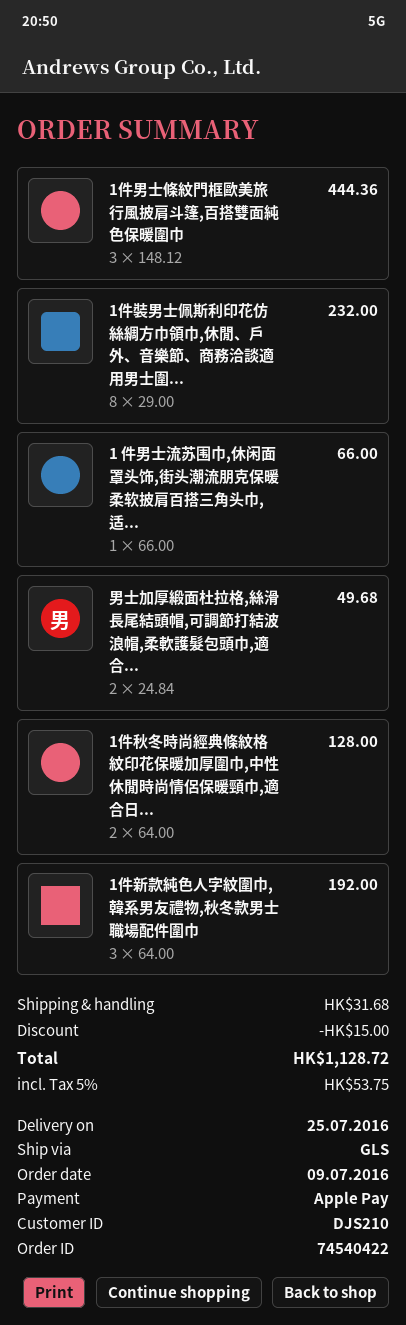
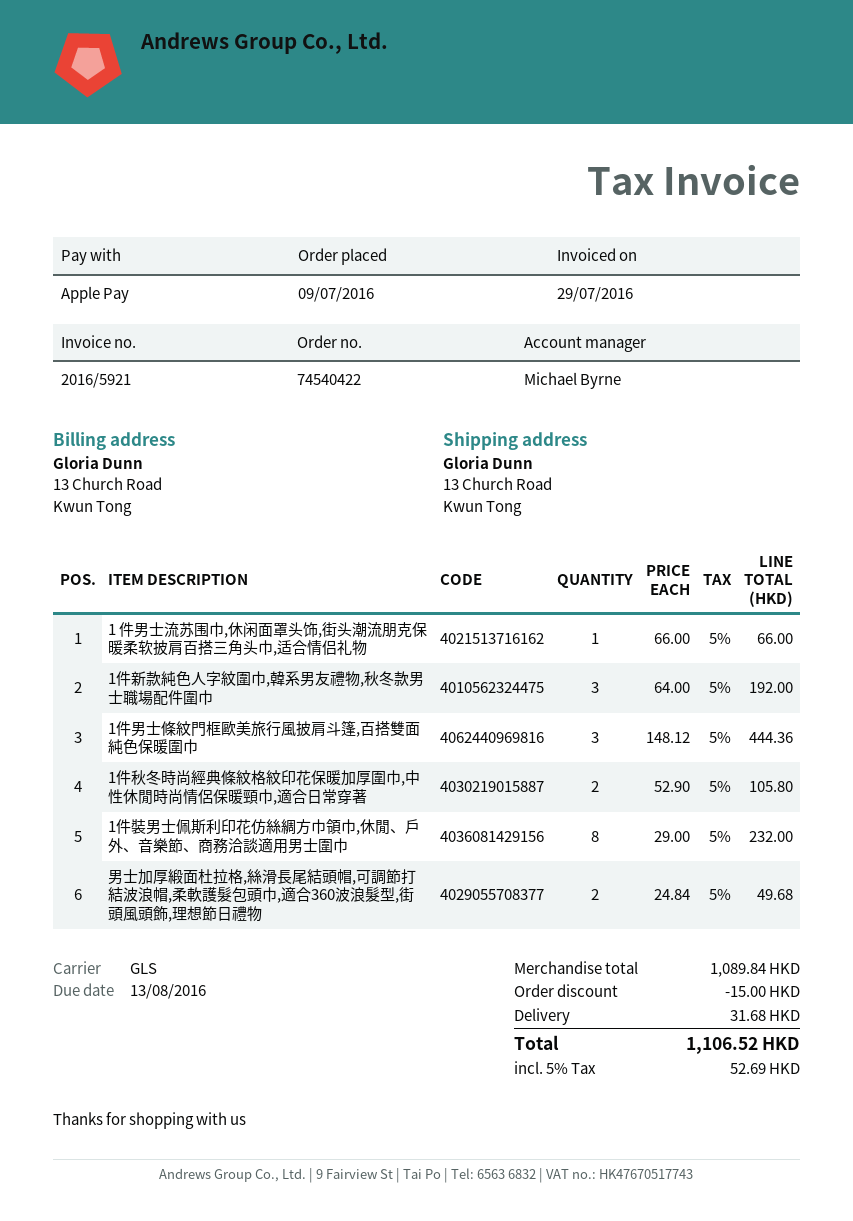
1件秋冬時尚經典條紋格紋印花保暖加厚圍巾,中性休閒時尚情侶保暖頸巾,適合日...: 2 x 64.00 = 128.00 -> 2 x 52.90 = 105.80
tax: 5% = 53.75 -> 5% = 52.69
total: 1128.72 -> 1106.52

